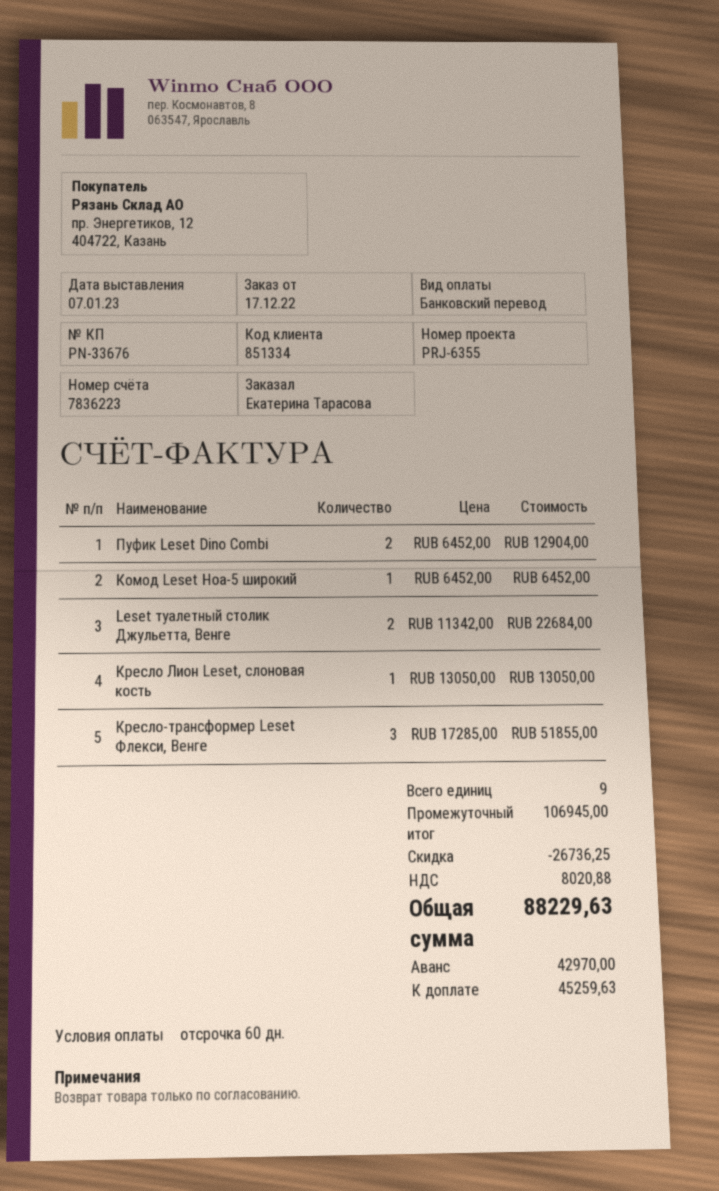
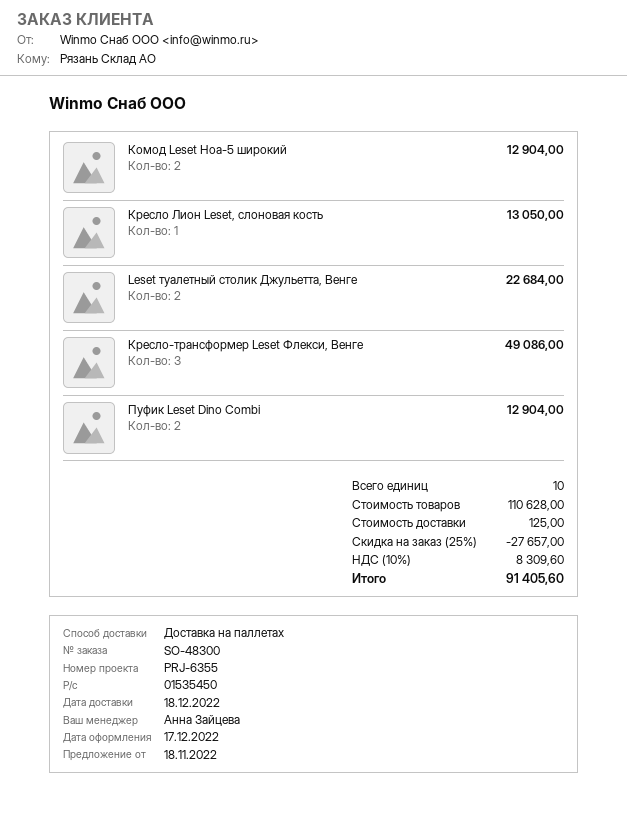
Комод Leset Ноа-5 широкий: 1 for 6452.00 -> 2 for 12904.00
Кресло-трансформер Leset Флекси, Венге: 3 for 51855.00 -> 3 for 49086.00
total quantity: 9 -> 10
subtotal: 106945.00 -> 110628.00
discount: 26736.25 -> 27657.00
shipping: none -> 125.00
tax: 8020.88 -> 8309.60
total: 88229.63 -> 91405.60

